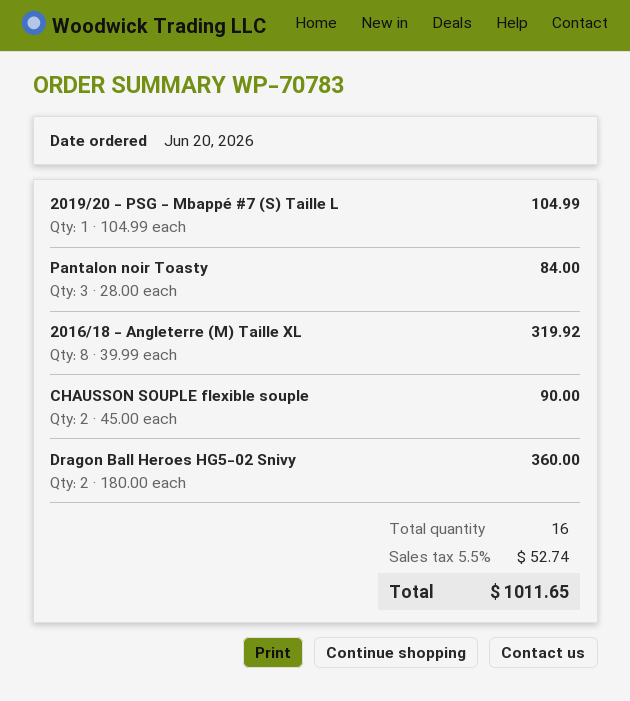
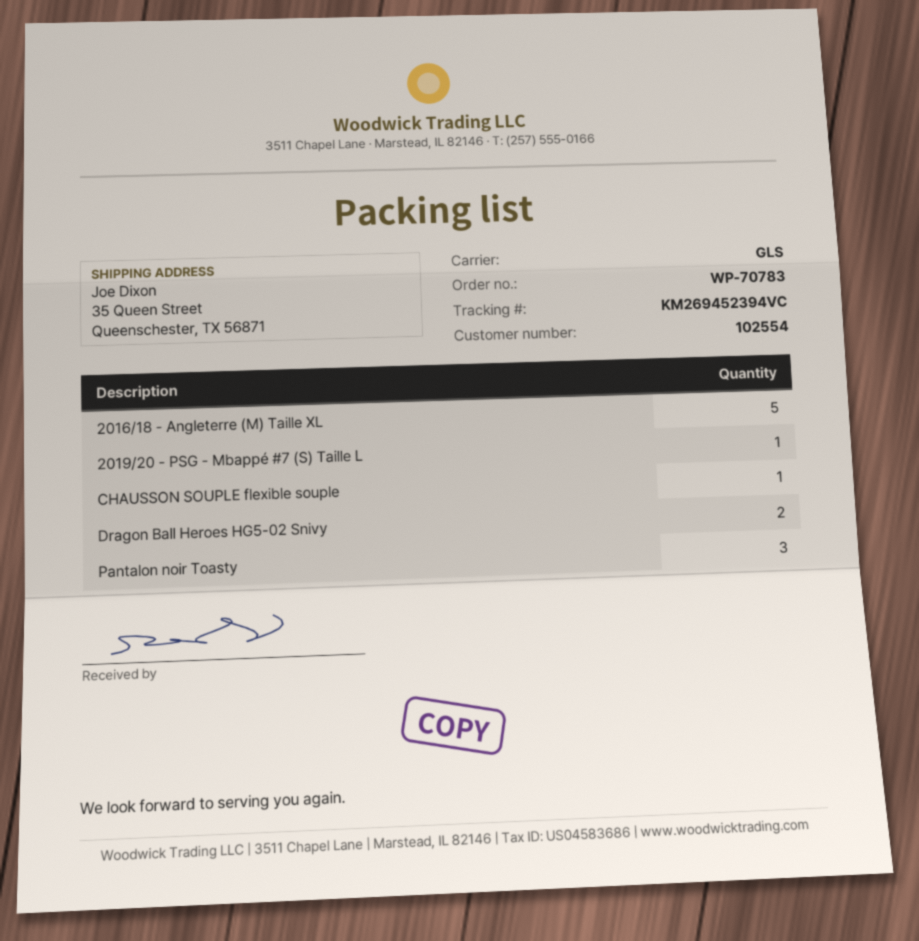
2016/18 - Angleterre (M) Taille XL: 8 -> 5
CHAUSSON SOUPLE flexible souple: 2 -> 1

